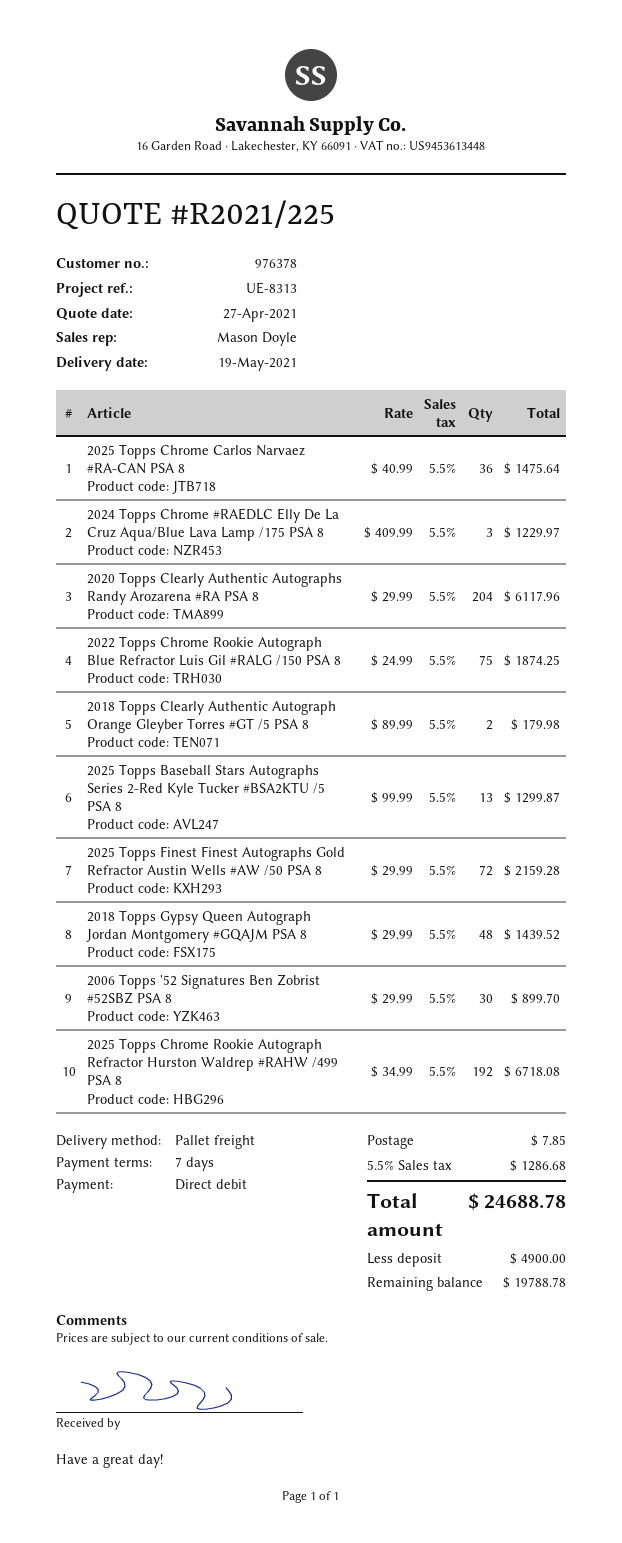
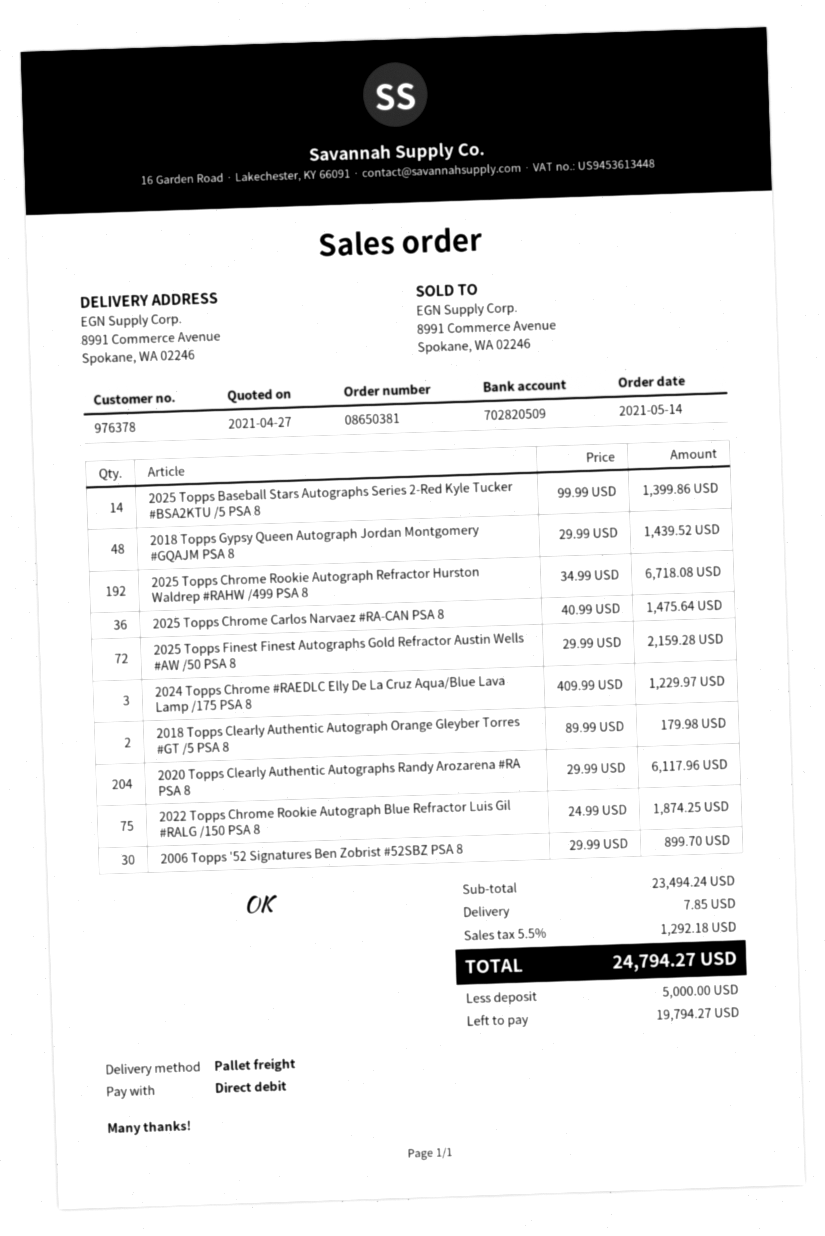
2025 Topps Baseball Stars Autographs Series 2-Red Kyle Tucker #BSA2KTU /5 PSA 8: 13 x 99.99 = 1299.87 -> 14 x 99.99 = 1399.86
tax: 5.5% = 1286.68 -> 5.5% = 1292.18
total: 24688.78 -> 24794.27
deposit: 4900.00 -> 5000.00
balance: 19788.78 -> 19794.27

